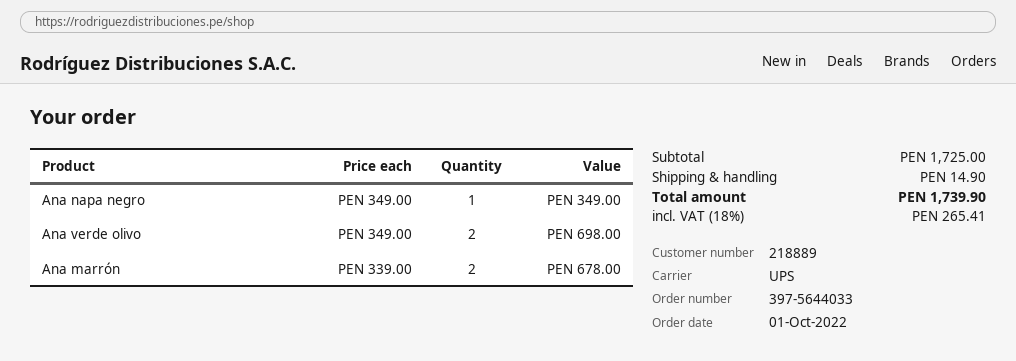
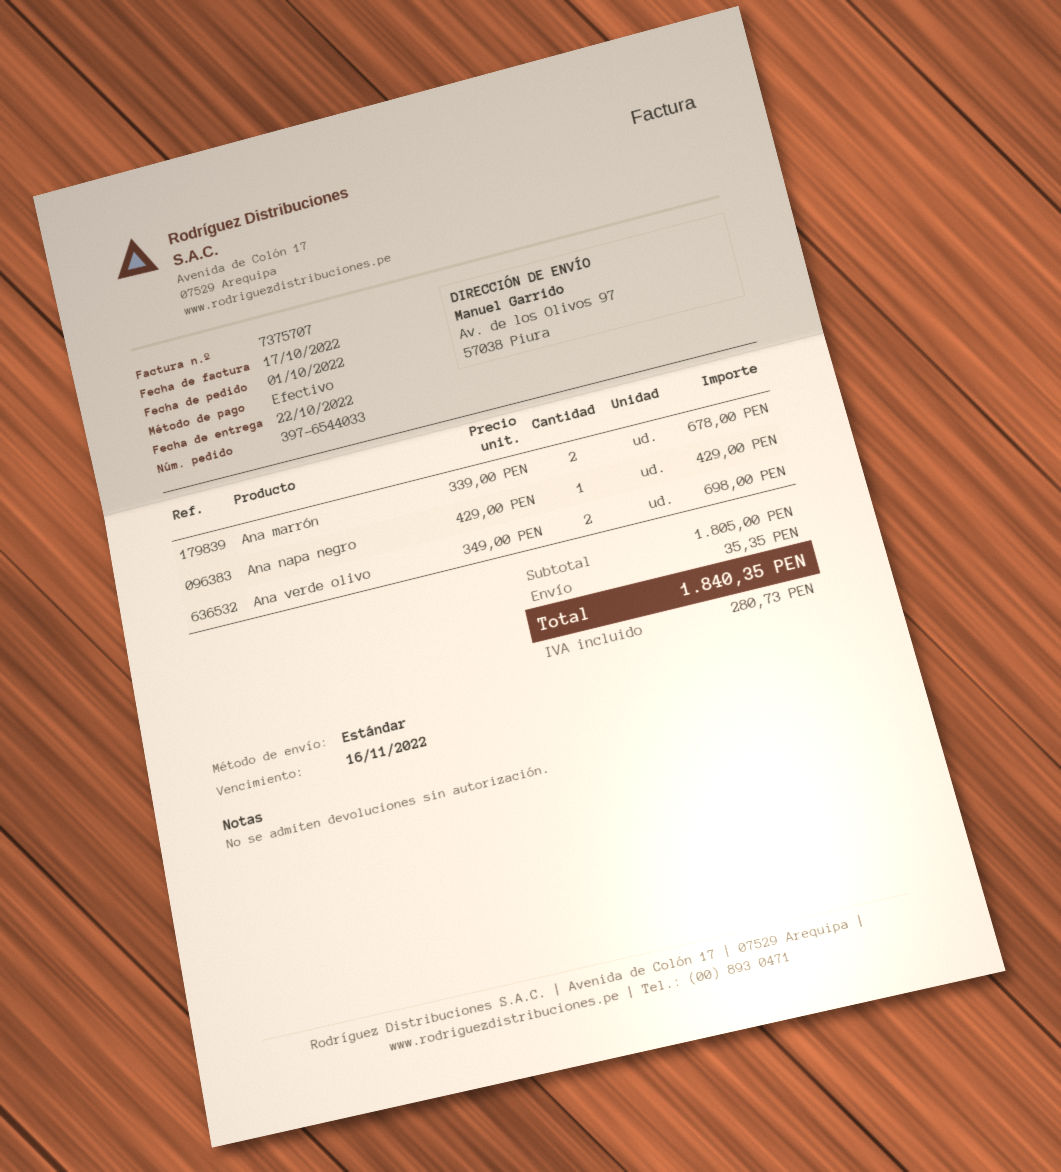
order number: 397-5644033 -> 397-6544033
shipping method: UPS -> standard
Ana napa negro: 1 x 349.00 = 349.00 -> 1 x 429.00 = 429.00
subtotal: 1725.00 -> 1805.00
shipping: 14.90 -> 35.35
tax: 265.41 -> 280.73
total: 1739.90 -> 1840.35

